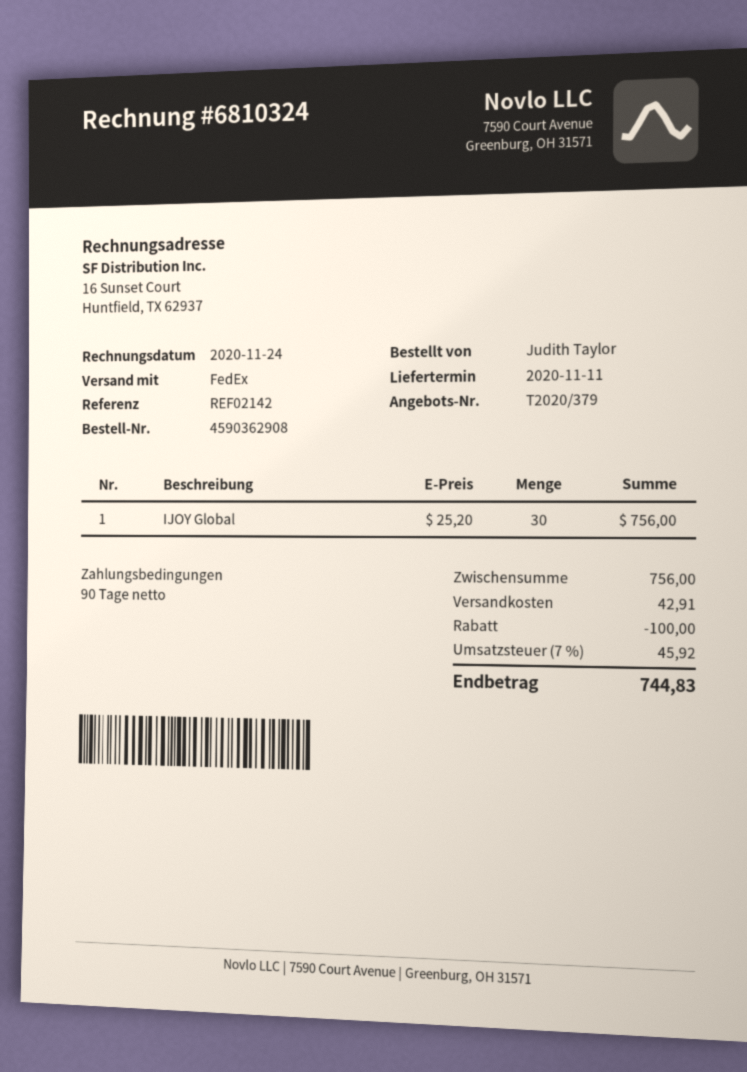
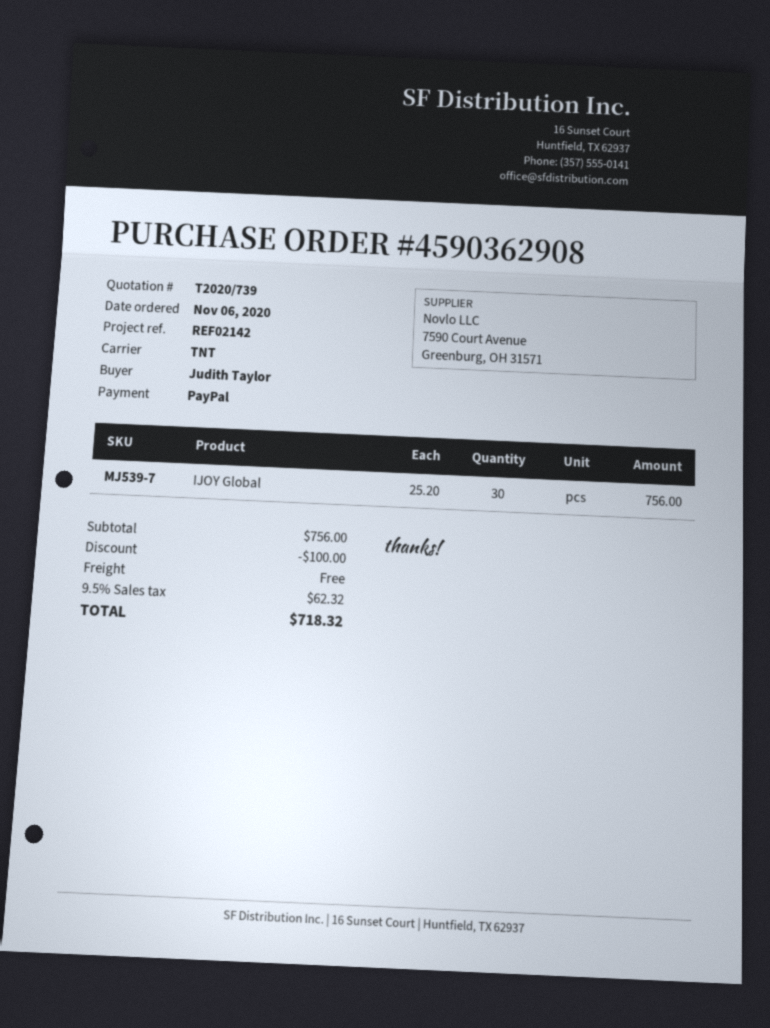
quote number: T2020/379 -> T2020/739
shipping method: FedEx -> TNT
shipping: 42.91 -> 0.00
tax: 7% = 45.92 -> 9.5% = 62.32
total: 744.83 -> 718.32

